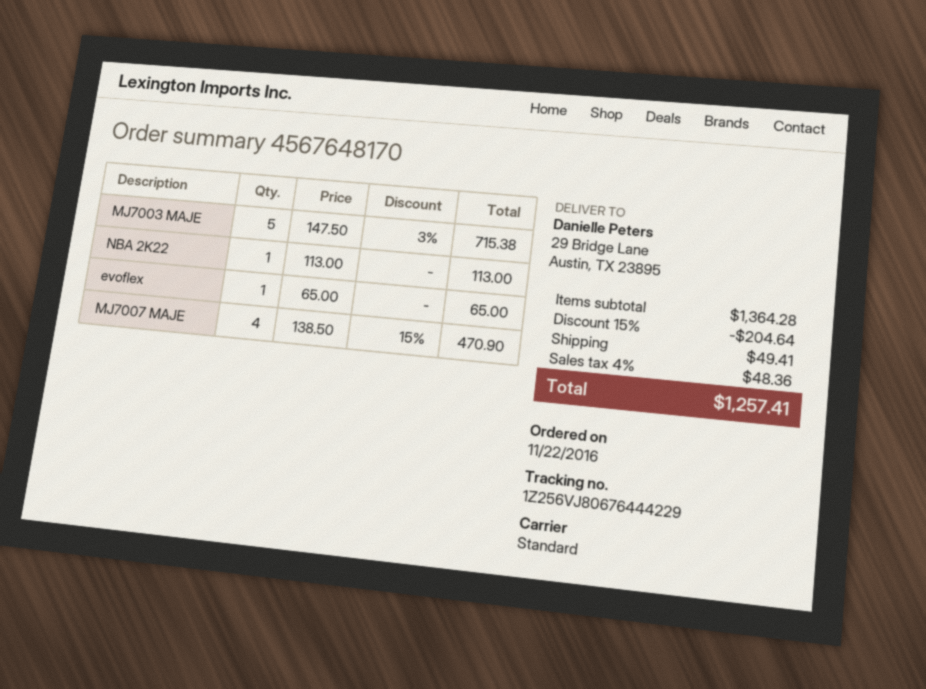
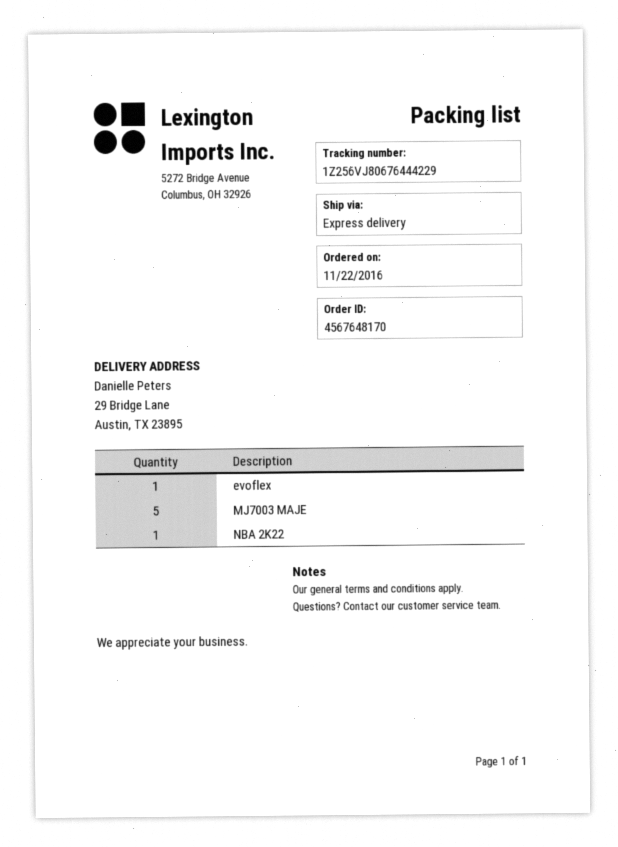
shipping method: standard -> express
MJ7007 MAJE: 4 -> none

